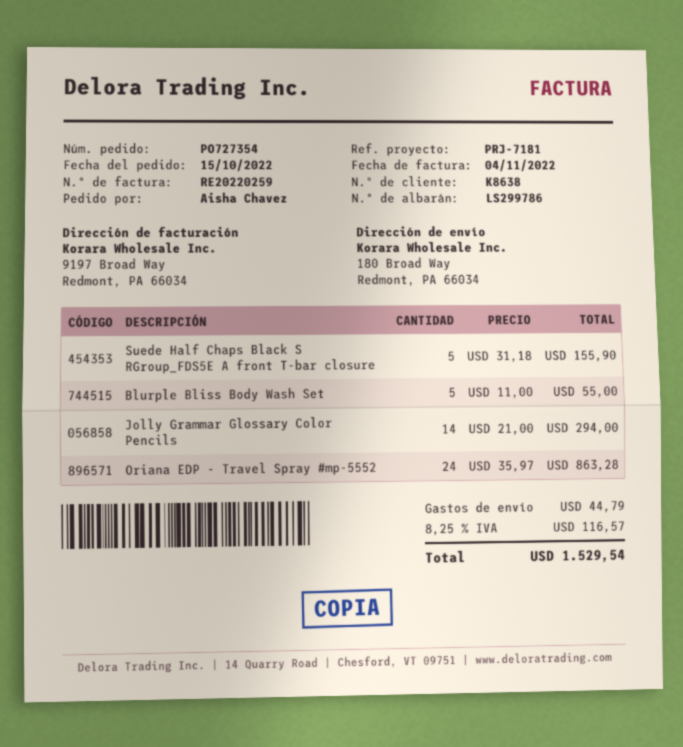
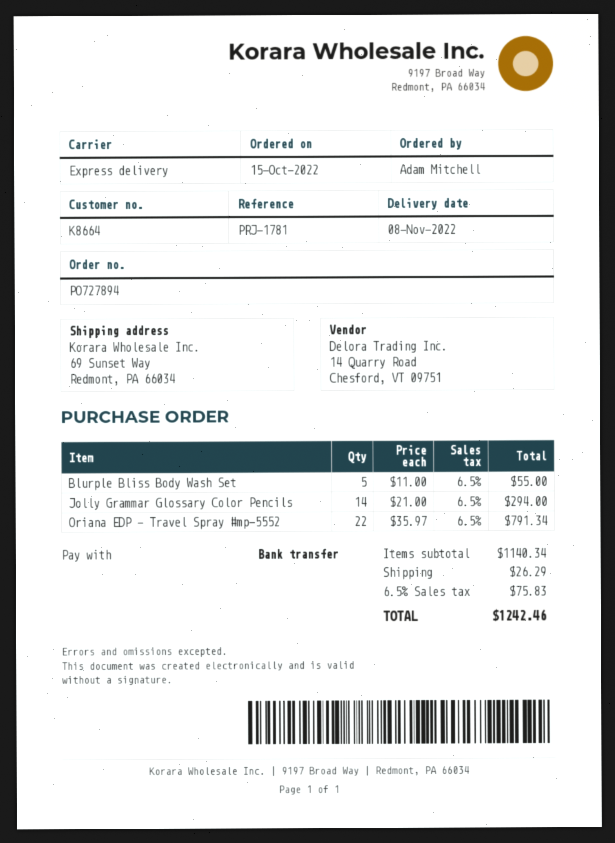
order number: PO727354 -> PO727894
customer number: K8638 -> K8664
reference: PRJ-7181 -> PRJ-1781
ordered by: Aisha Chavez -> Adam Mitchell
ship to: 180 Broad Way, Redmont, PA 66034 -> 69 Sunset Way, Redmont, PA 66034
Suede Half Chaps Black S RGroup_FDS5E A front T-bar closure: 5 x 31.18 = 155.90 -> none
Oriana EDP - Travel Spray #mp-5552: 24 x 35.97 = 863.28 -> 22 x 35.97 = 791.34
shipping: 44.79 -> 26.29
tax: 8.25% = 116.57 -> 6.5% = 75.83
total: 1529.54 -> 1242.46

